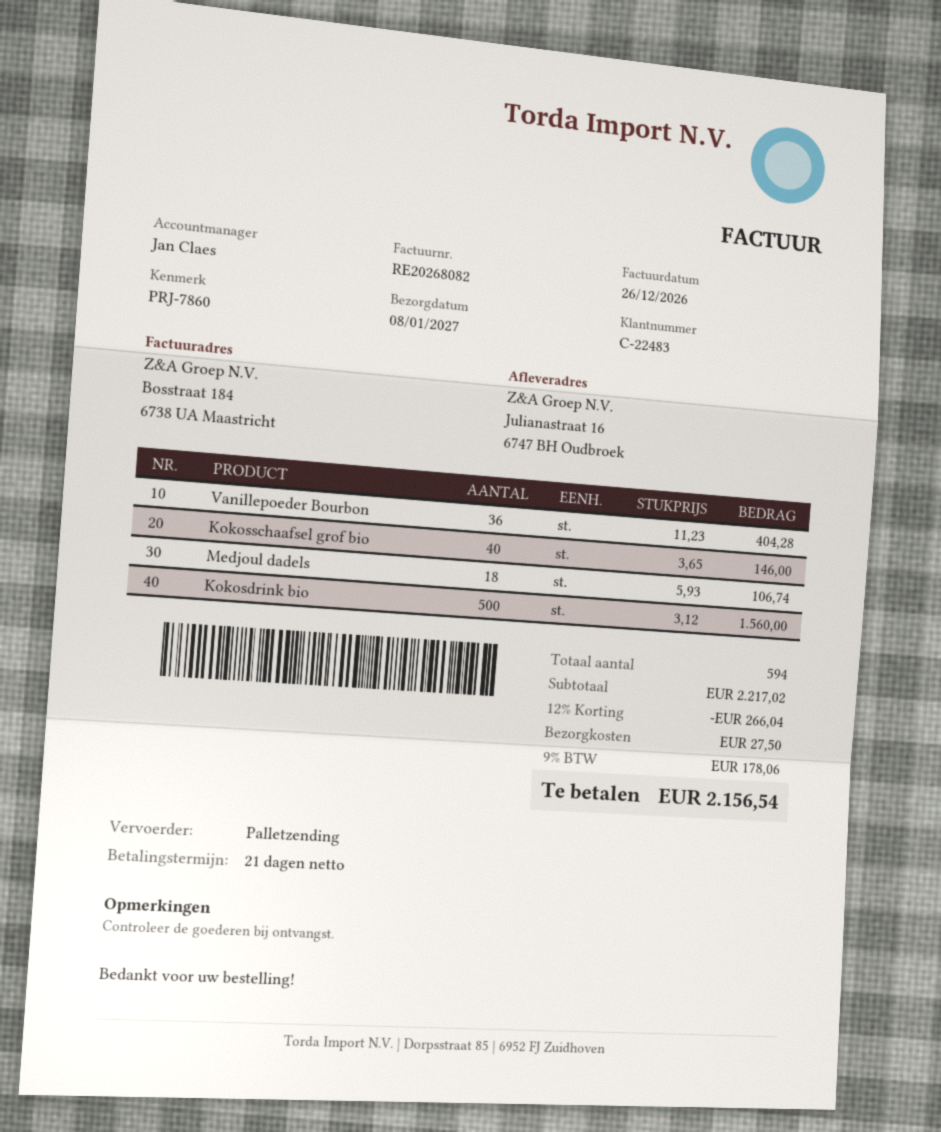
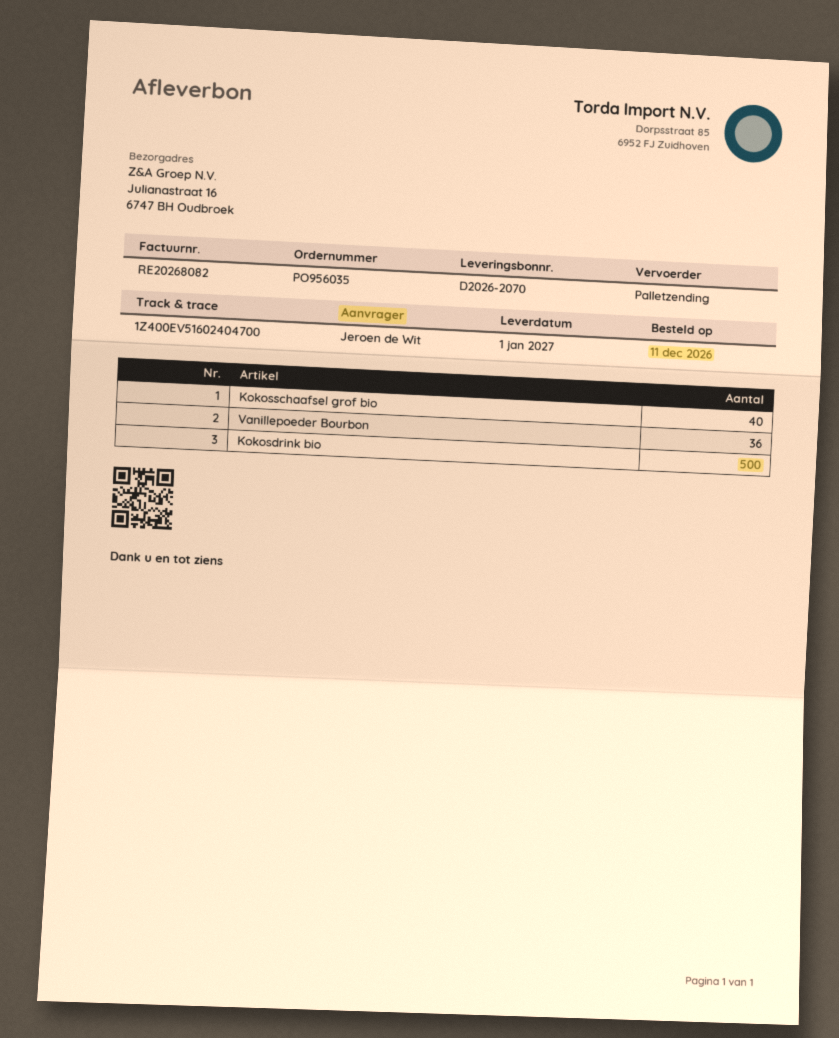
delivery date: 2027-01-08 -> 2027-01-01
Medjoul dadels: 18 -> none

